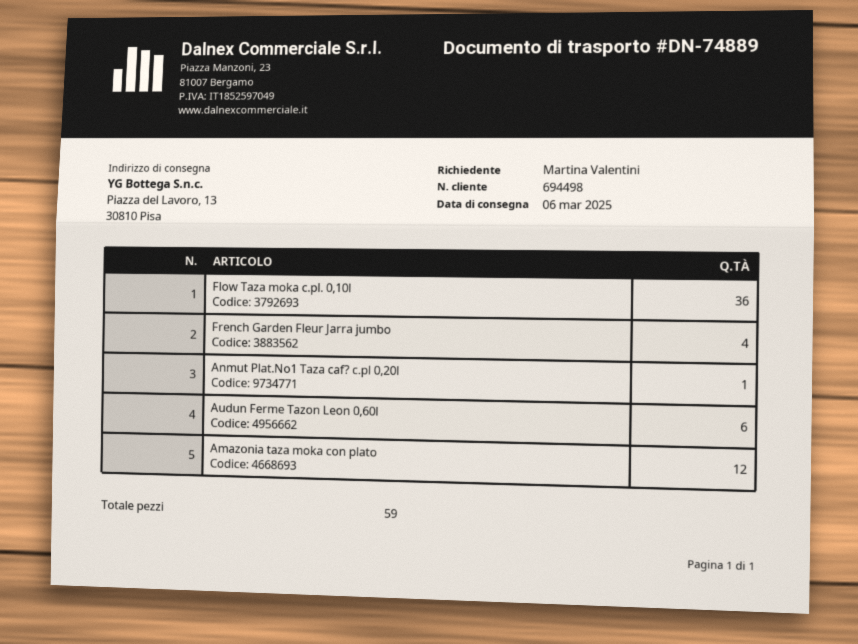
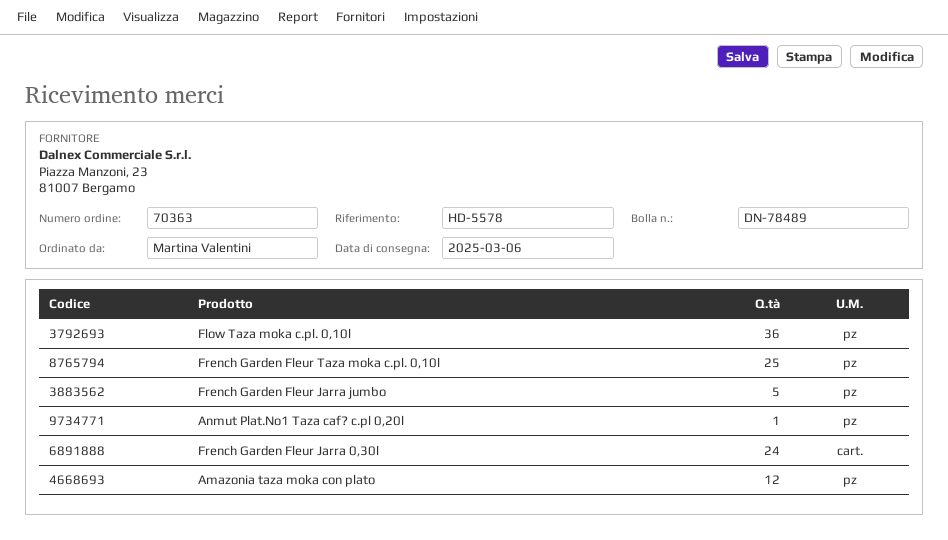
delivery note number: DN-74889 -> DN-78489
French Garden Fleur Jarra jumbo: 4 -> 5
Audun Ferme Tazon Leon 0,60l: 6 -> none
French Garden Fleur Taza moka c.pl. 0,10l: none -> 25
French Garden Fleur Jarra 0,30l: none -> 24

